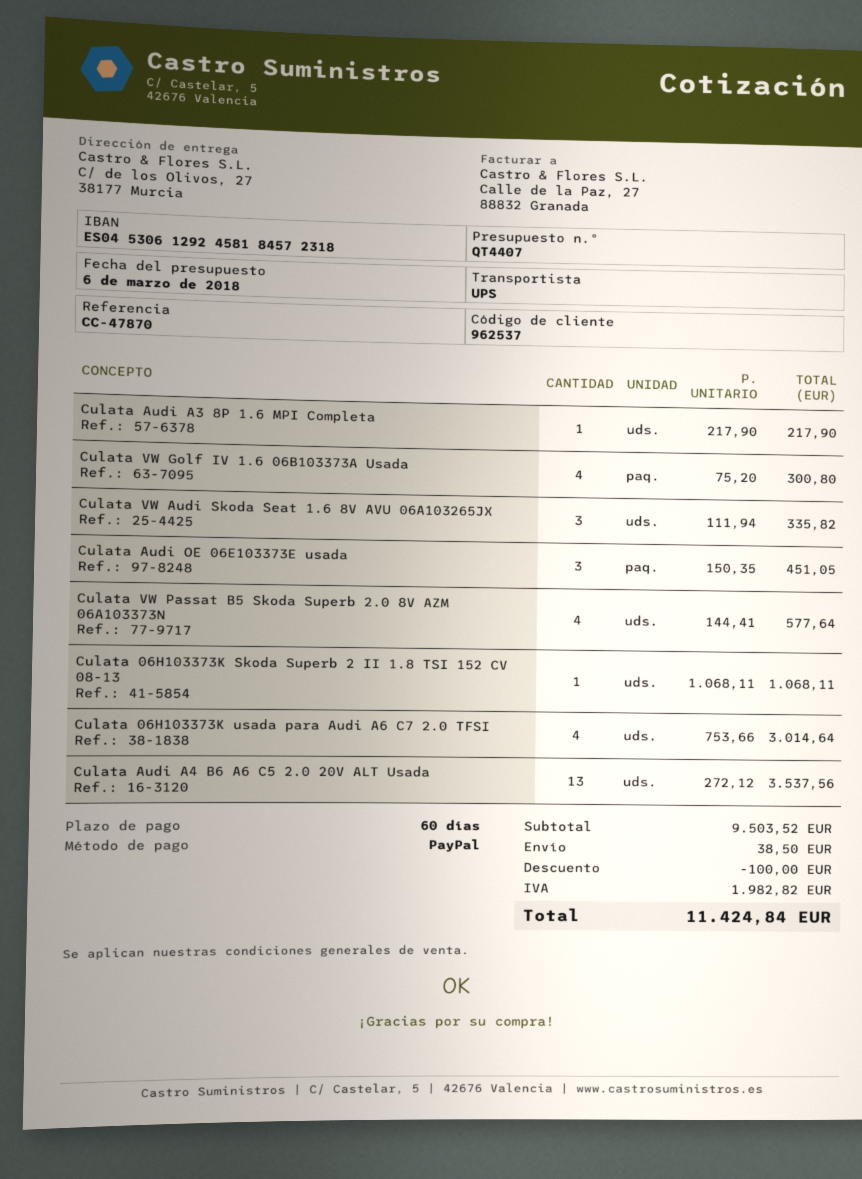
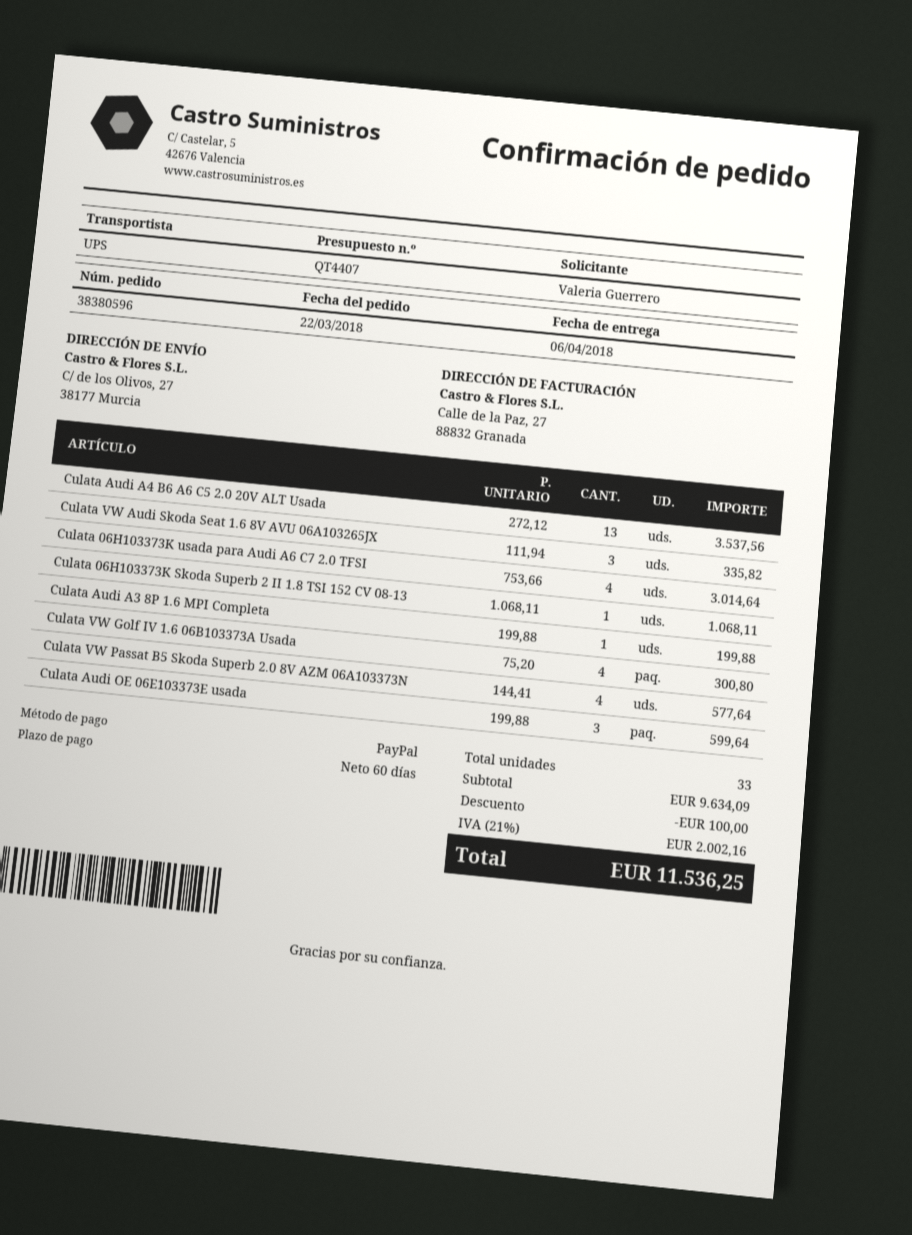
Culata Audi A3 8P 1.6 MPI Completa: 1 x 217.90 = 217.90 -> 1 x 199.88 = 199.88
Culata Audi OE 06E103373E usada: 3 x 150.35 = 451.05 -> 3 x 199.88 = 599.64
subtotal: 9503.52 -> 9634.09
shipping: 38.50 -> none
tax: 1982.82 -> 2002.16
total: 11424.84 -> 11536.25

